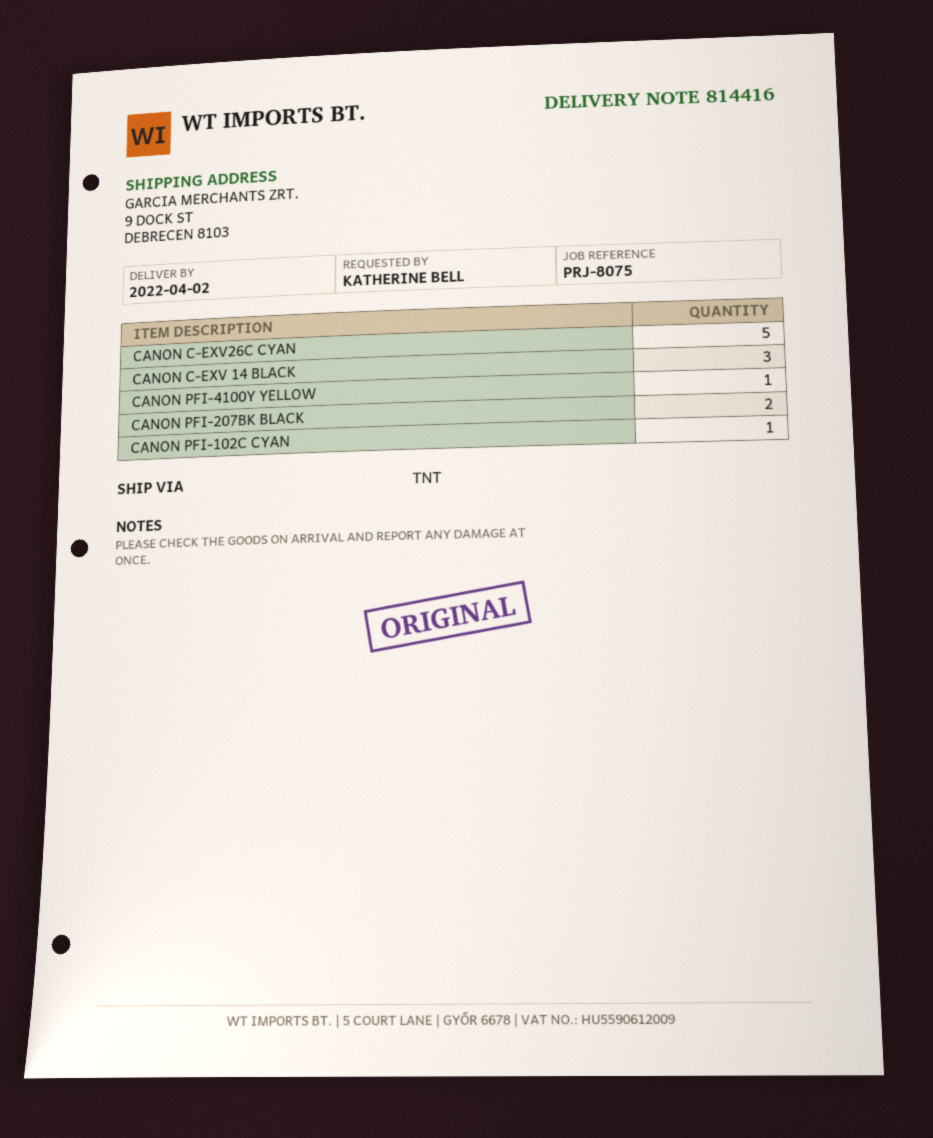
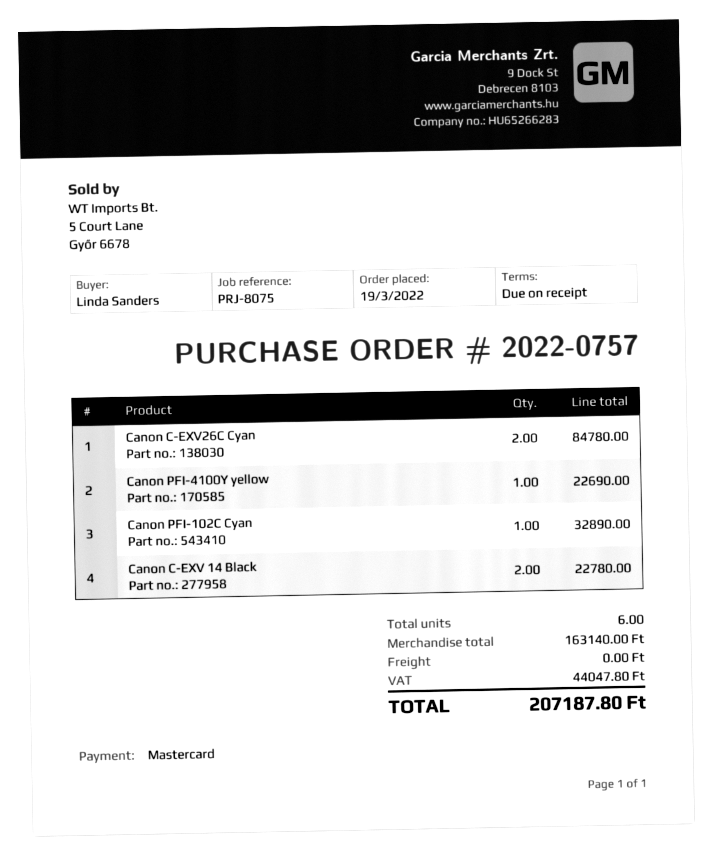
ordered by: KATHERINE BELL -> Linda Sanders
CANON C-EXV26C CYAN: 5 -> 2
CANON C-EXV 14 BLACK: 3 -> 2
CANON PFI-207BK BLACK: 2 -> none

